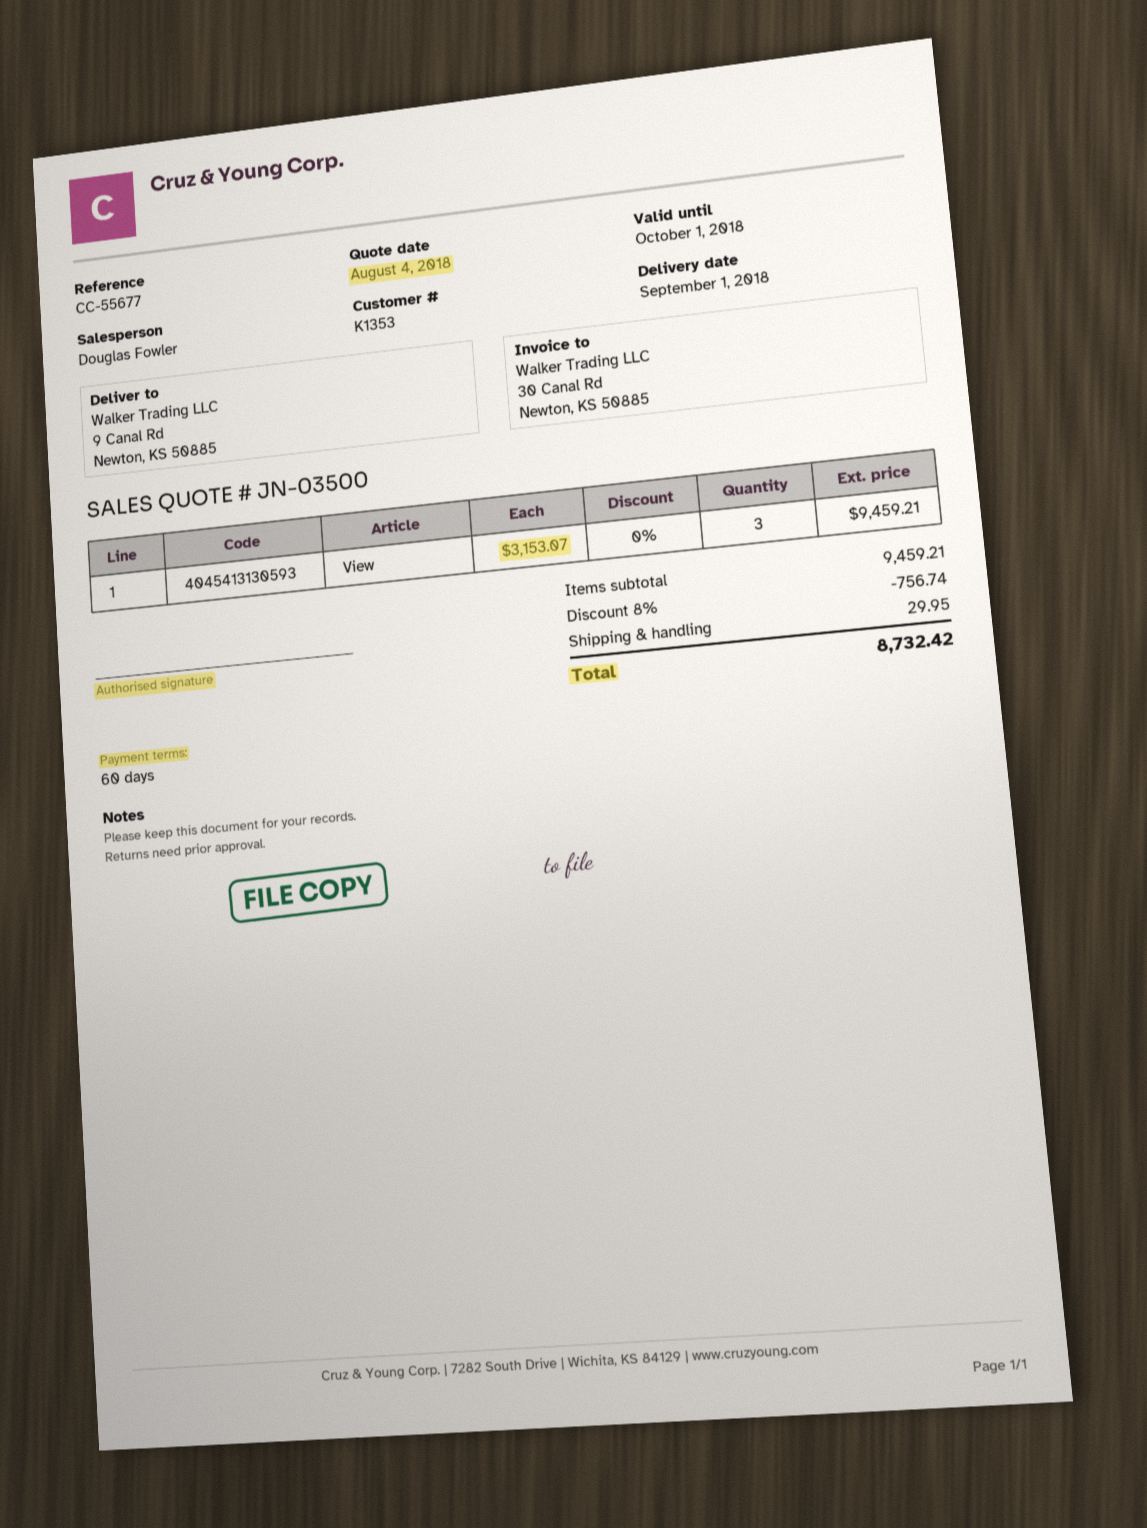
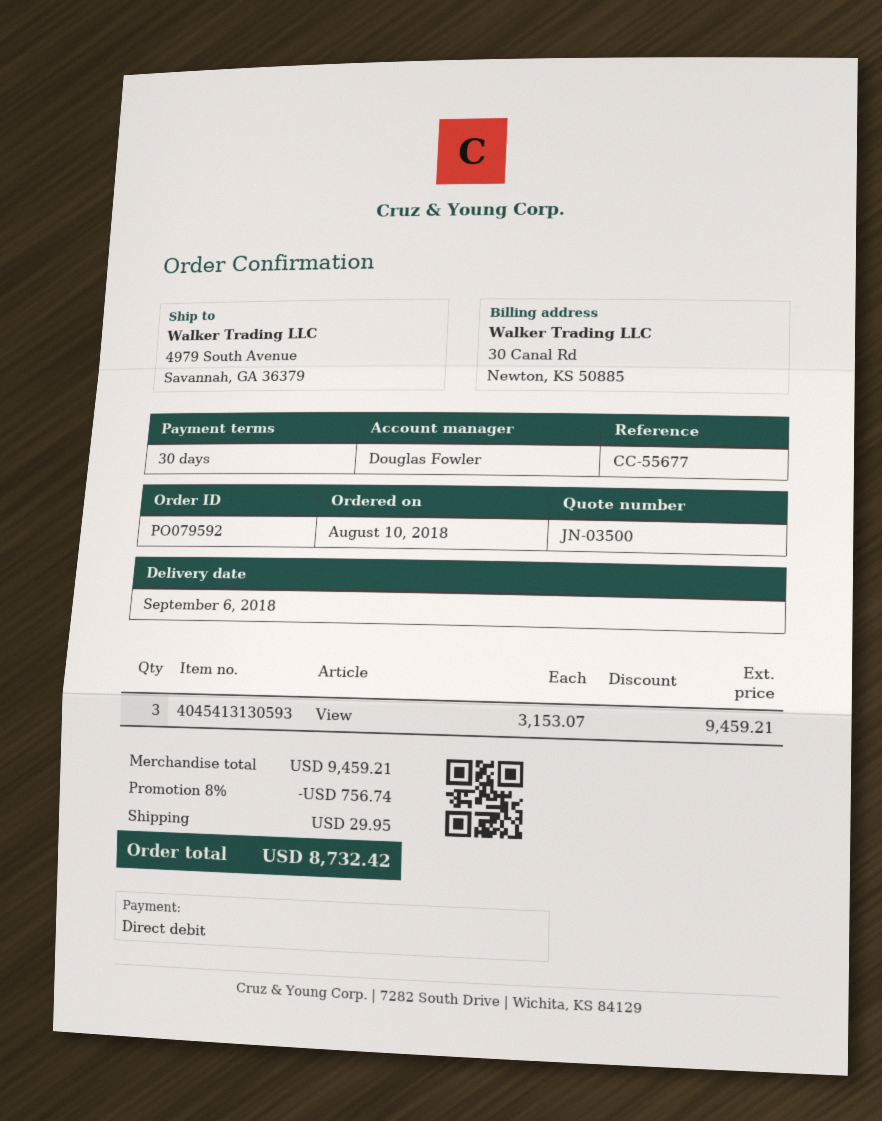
delivery date: 2018-09-01 -> 2018-09-06
payment terms: 60 days -> 30 days
ship to: 9 Canal Rd, Newton, KS 50885 -> 4979 South Avenue, Savannah, GA 36379

